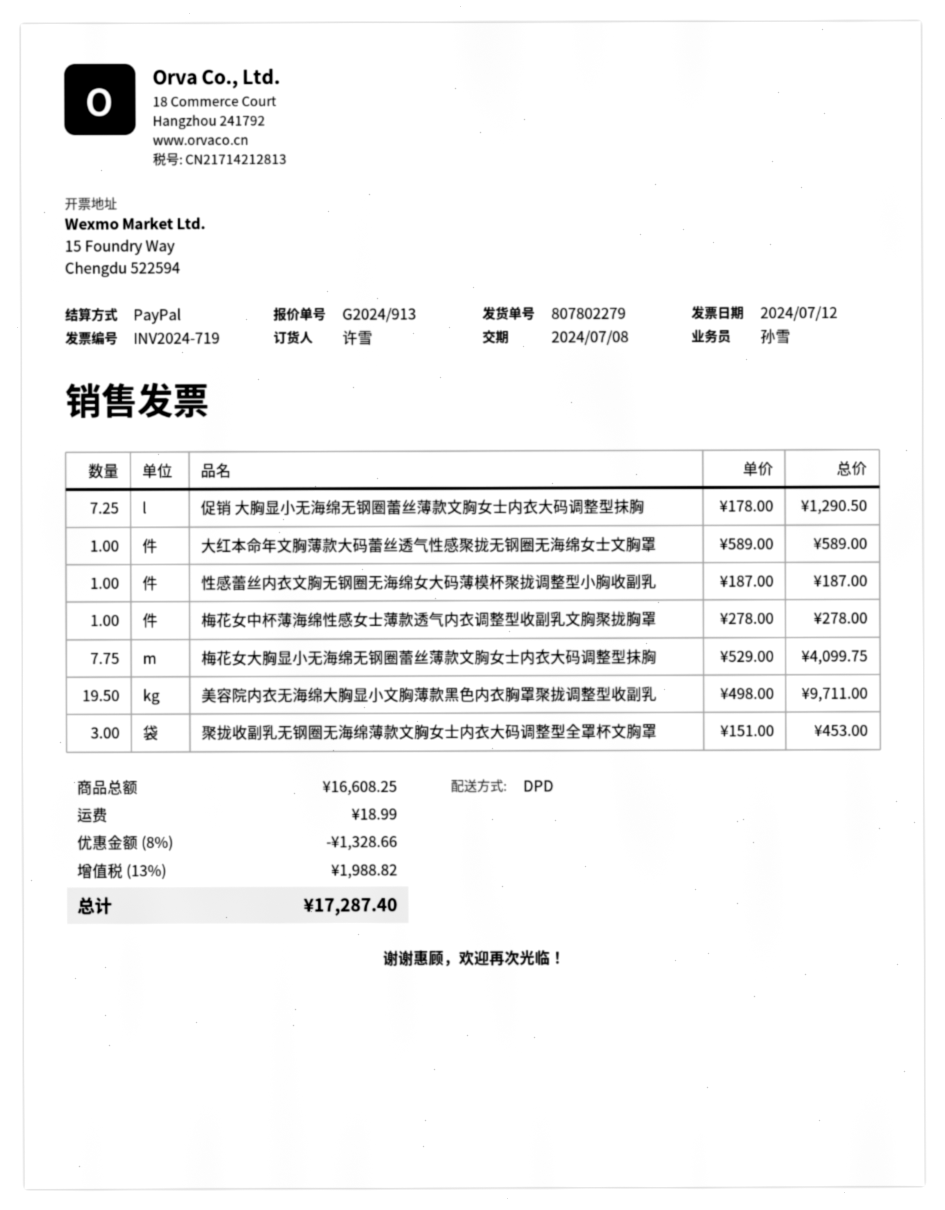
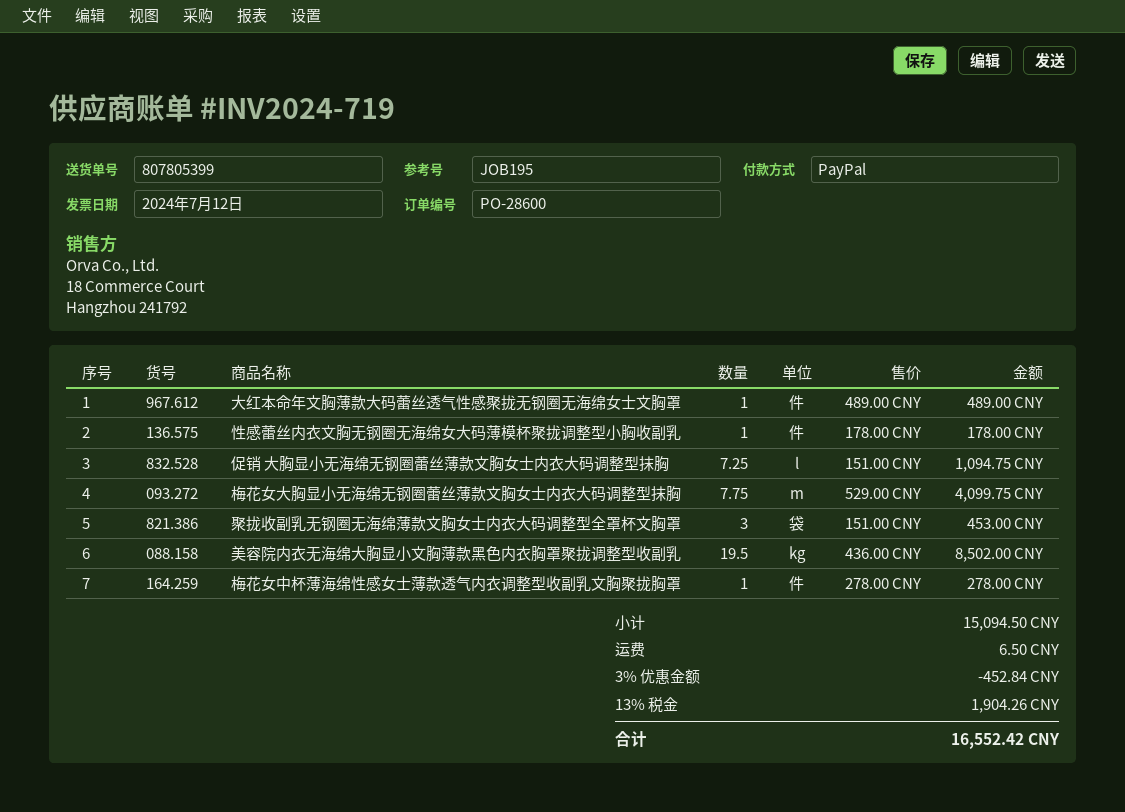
delivery note number: 807802279 -> 807805399
促销 大胸显小无海绵无钢圈蕾丝薄款文胸女士内衣大码调整型抹胸: 7.25 x 178.00 = 1290.50 -> 7.25 x 151.00 = 1094.75
大红本命年文胸薄款大码蕾丝透气性感聚拢无钢圈无海绵女士文胸罩: 1 x 589.00 = 589.00 -> 1 x 489.00 = 489.00
性感蕾丝内衣文胸无钢圈无海绵女大码薄模杯聚拢调整型小胸收副乳: 1 x 187.00 = 187.00 -> 1 x 178.00 = 178.00
美容院内衣无海绵大胸显小文胸薄款黑色内衣胸罩聚拢调整型收副乳: 19.5 x 498.00 = 9711.00 -> 19.5 x 436.00 = 8502.00
subtotal: 16608.25 -> 15094.50
discount: 8% = 1328.66 -> 3% = 452.84
shipping: 18.99 -> 6.50
tax: 13% = 1988.82 -> 13% = 1904.26
total: 17287.40 -> 16552.42

